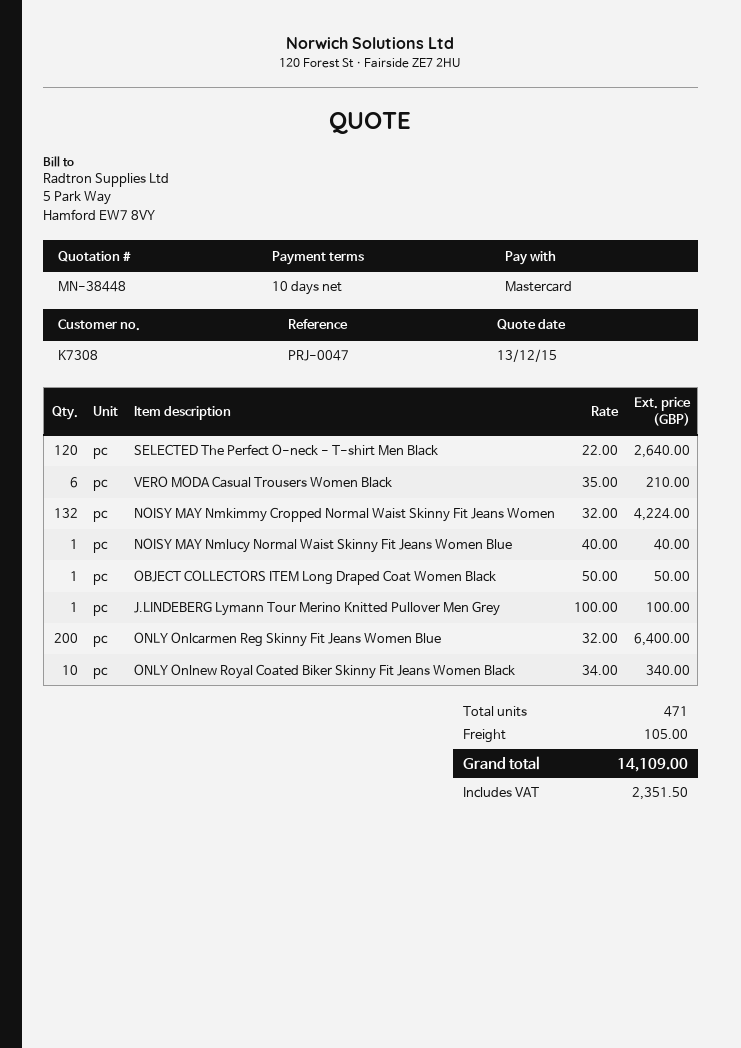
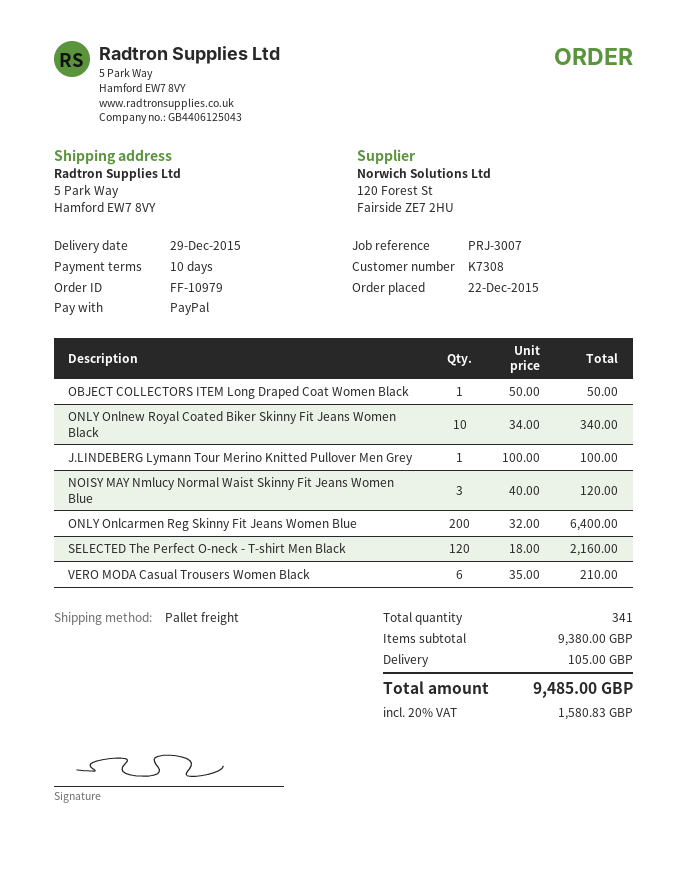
reference: PRJ-0047 -> PRJ-3007
payment method: Mastercard -> PayPal
SELECTED The Perfect O-neck - T-shirt Men Black: 120 x 22.00 = 2640.00 -> 120 x 18.00 = 2160.00
NOISY MAY Nmkimmy Cropped Normal Waist Skinny Fit Jeans Women: 132 x 32.00 = 4224.00 -> none
NOISY MAY Nmlucy Normal Waist Skinny Fit Jeans Women Blue: 1 x 40.00 = 40.00 -> 3 x 40.00 = 120.00
total quantity: 471 -> 341
tax: 2351.50 -> 1580.83
total: 14109.00 -> 9485.00

